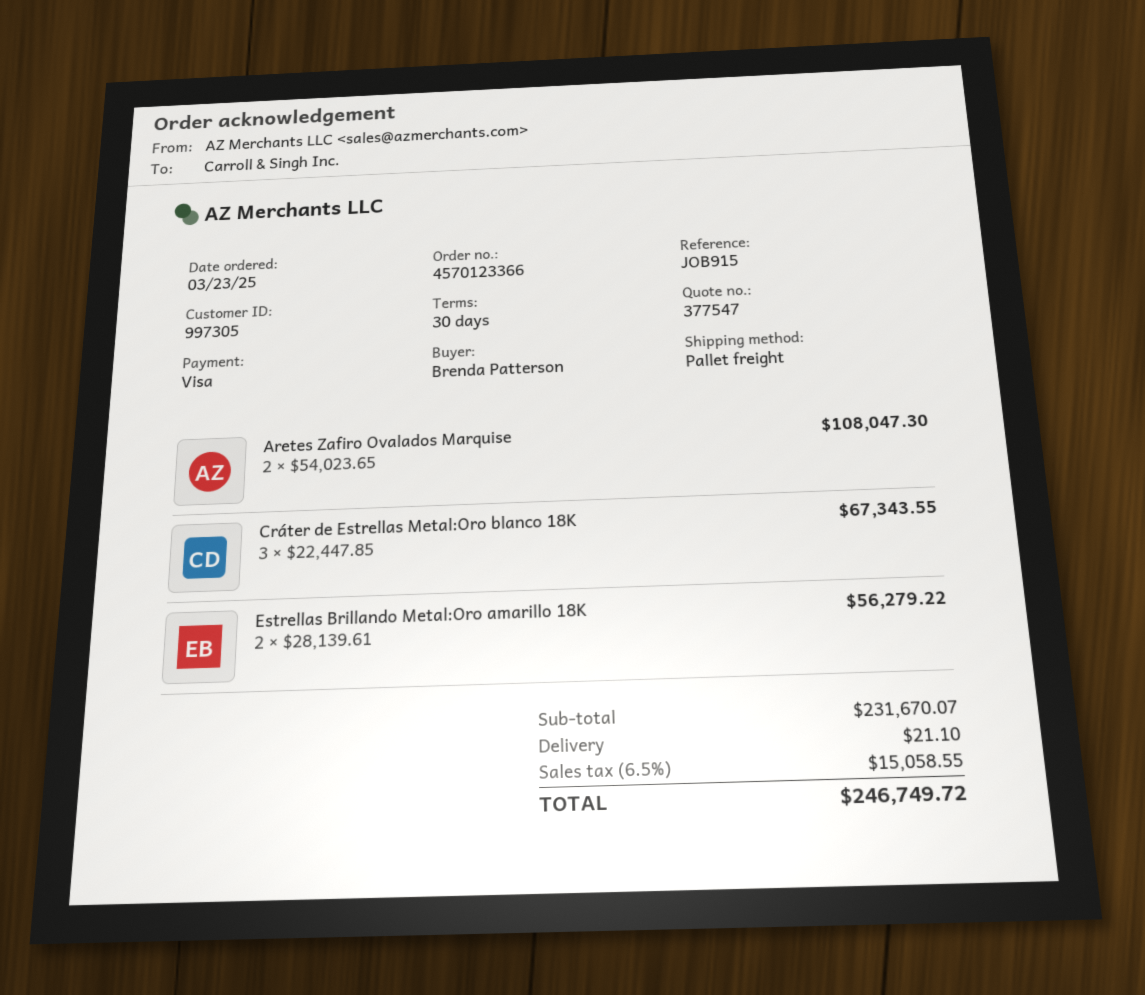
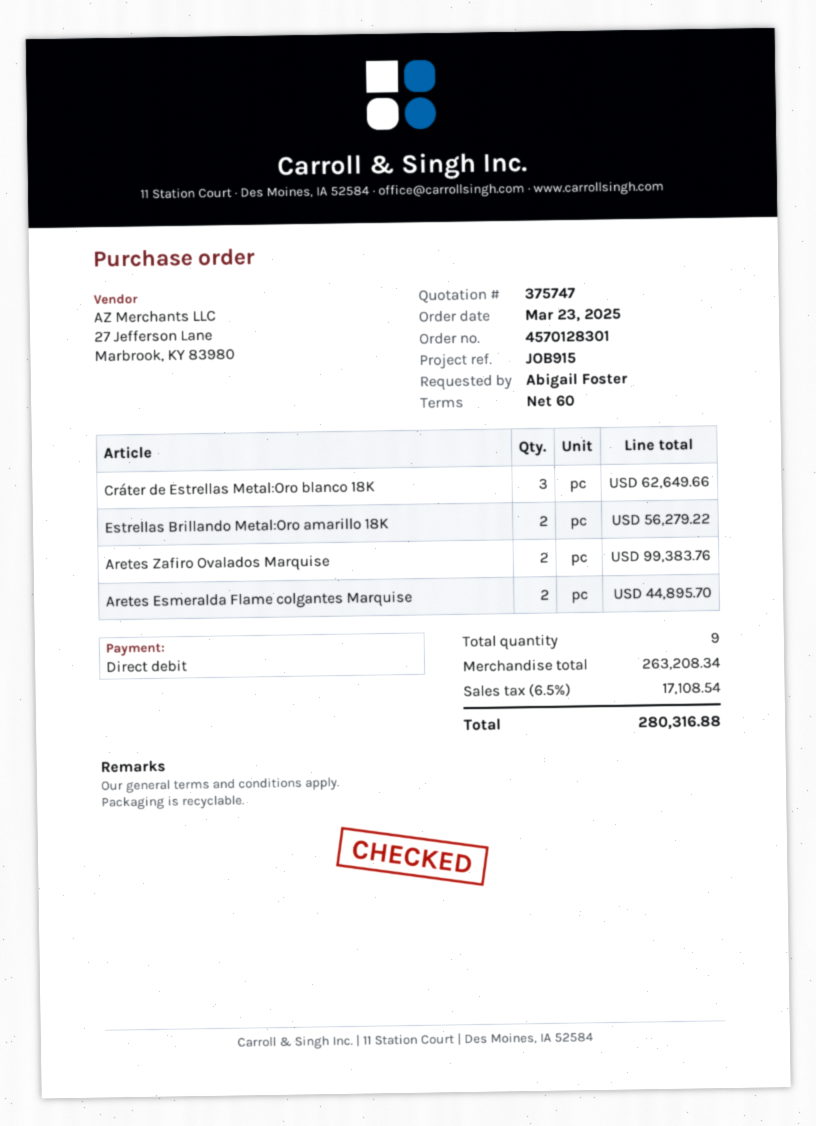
quote number: 377547 -> 375747
order number: 4570123366 -> 4570128301
payment terms: 30 days -> 60 days
ordered by: Brenda Patterson -> Abigail Foster
payment method: Visa -> direct debit
Aretes Zafiro Ovalados Marquise: 2 for 108047.30 -> 2 for 99383.76
Cráter de Estrellas Metal:Oro blanco 18K: 3 for 67343.55 -> 3 for 62649.66
Aretes Esmeralda Flame colgantes Marquise: none -> 2 for 44895.70
subtotal: 231670.07 -> 263208.34
shipping: 21.10 -> none
tax: 6.5% = 15058.55 -> 6.5% = 17108.54
total: 246749.72 -> 280316.88

